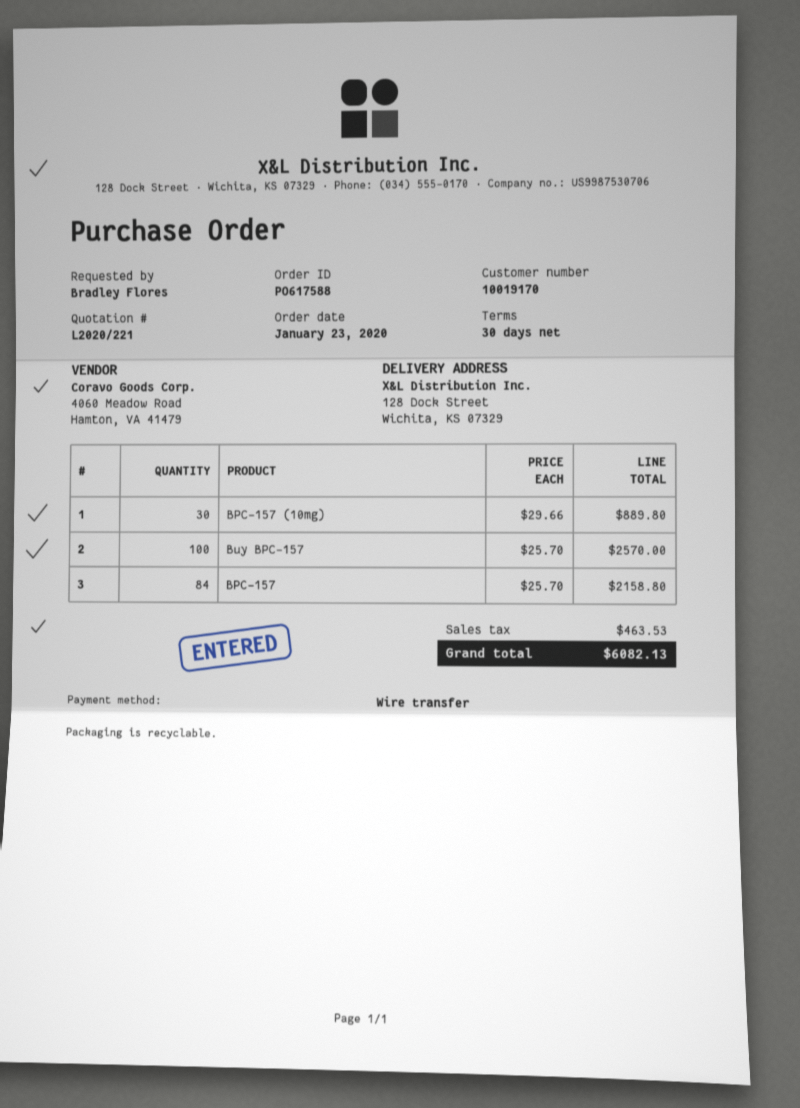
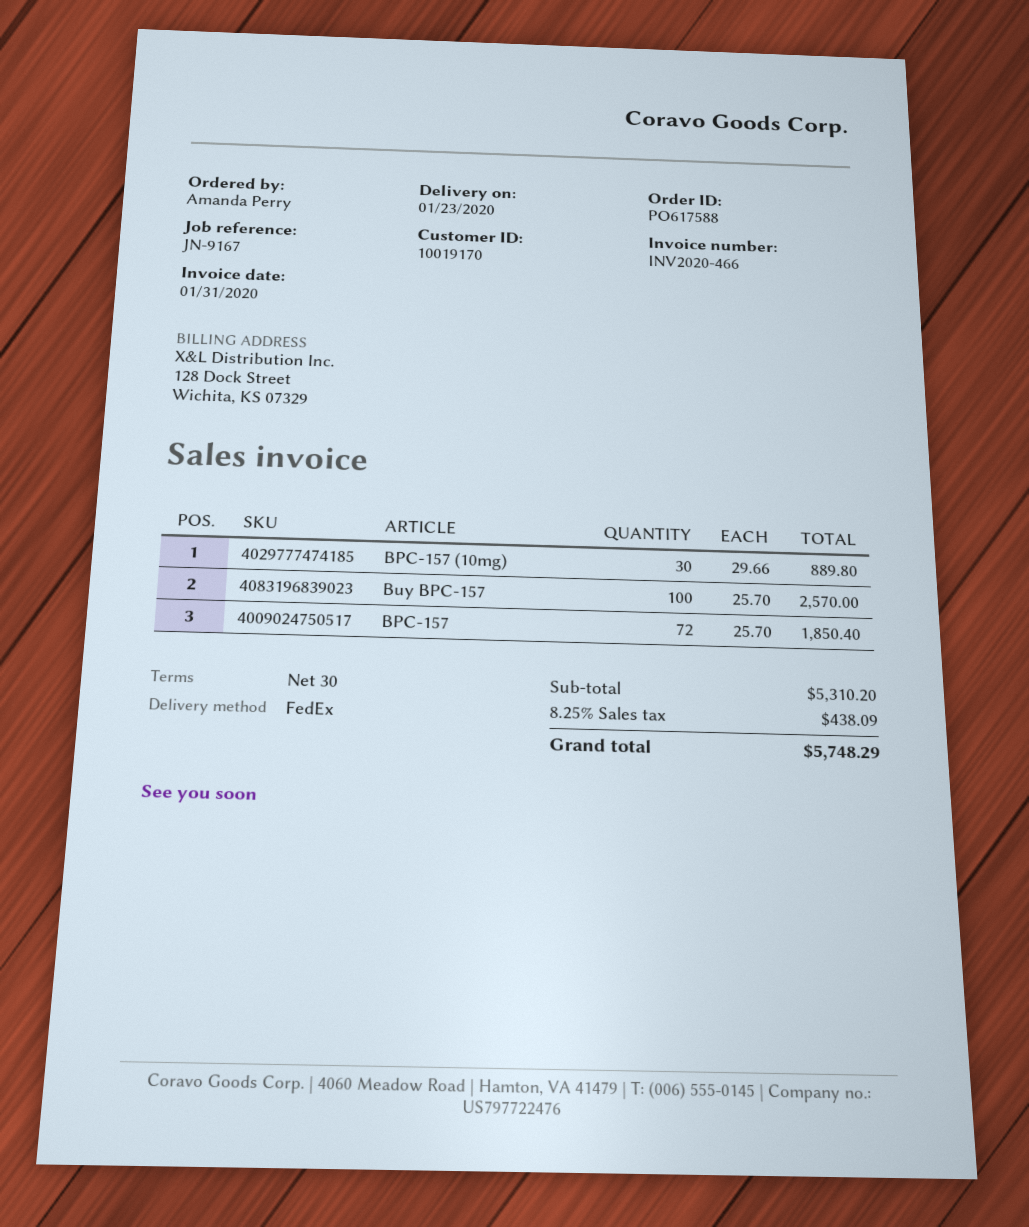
ordered by: Bradley Flores -> Amanda Perry
BPC-157: 84 x 25.70 = 2158.80 -> 72 x 25.70 = 1850.40
tax: 463.53 -> 438.09
total: 6082.13 -> 5748.29

